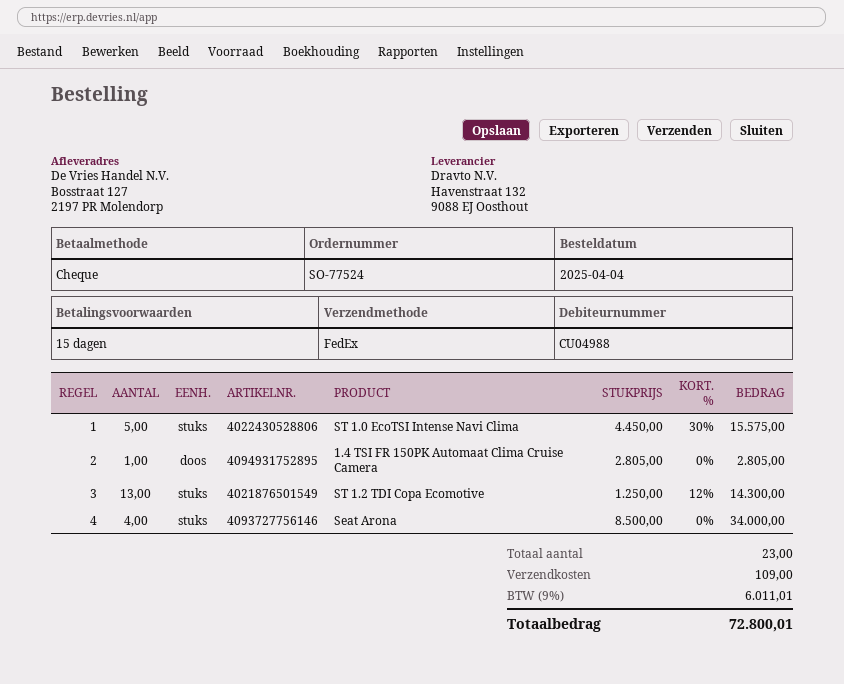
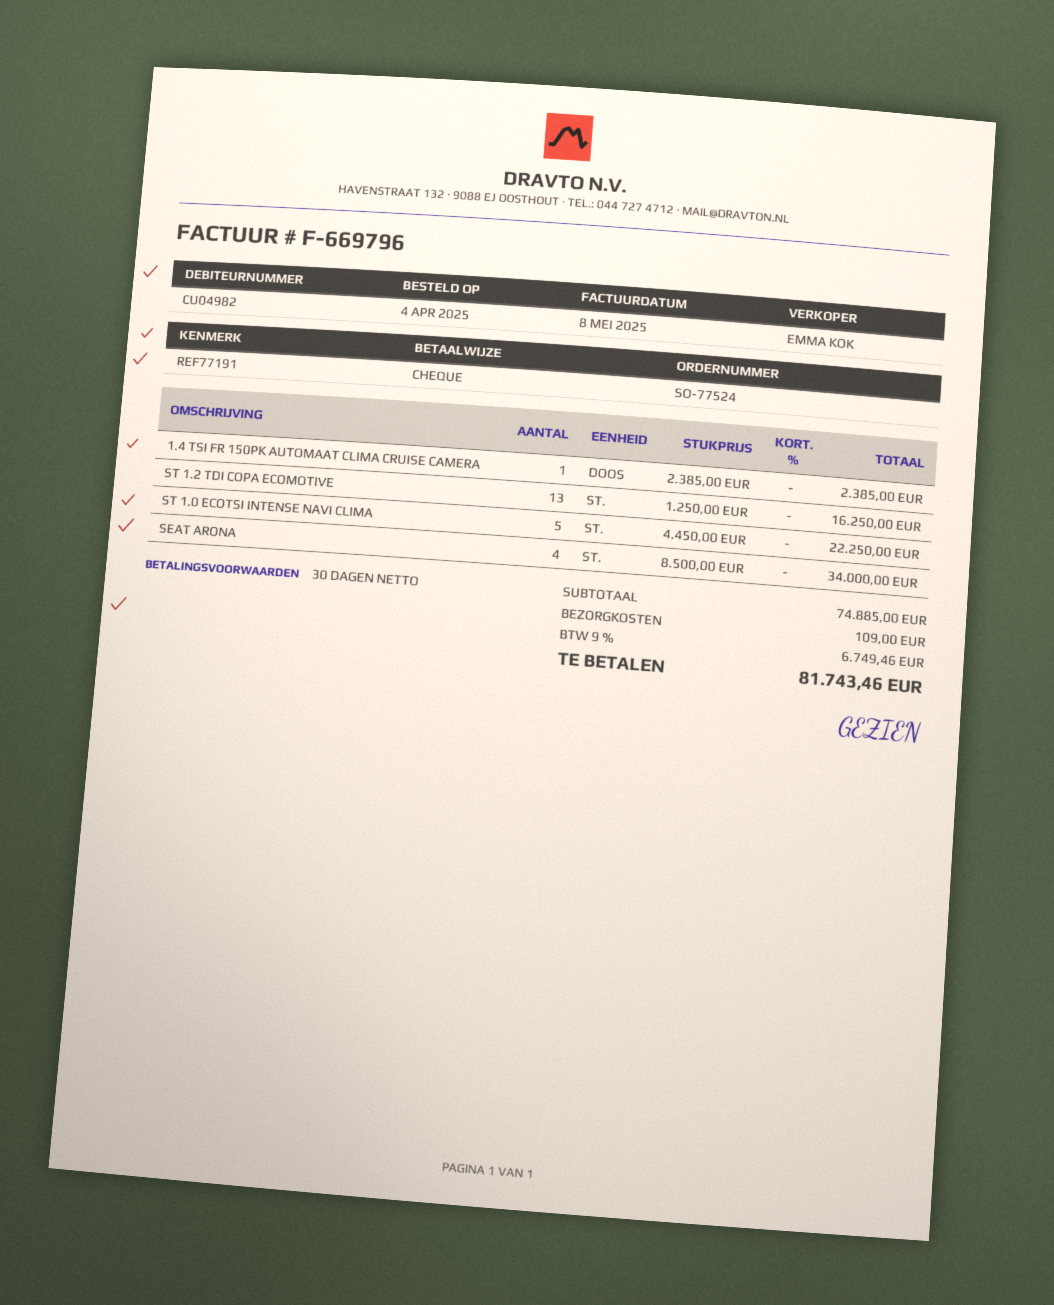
payment terms: 15 days -> 30 days
customer number: CU04988 -> CU04982
ST 1.0 EcoTSI Intense Navi Clima: 5 x 4450.00 - 30% = 15575.00 -> 5 x 4450.00 = 22250.00
1.4 TSI FR 150PK Automaat Clima Cruise Camera: 1 x 2805.00 = 2805.00 -> 1 x 2385.00 = 2385.00
ST 1.2 TDI Copa Ecomotive: 13 x 1250.00 - 12% = 14300.00 -> 13 x 1250.00 = 16250.00
tax: 9% = 6011.01 -> 9% = 6749.46
total: 72800.01 -> 81743.46

